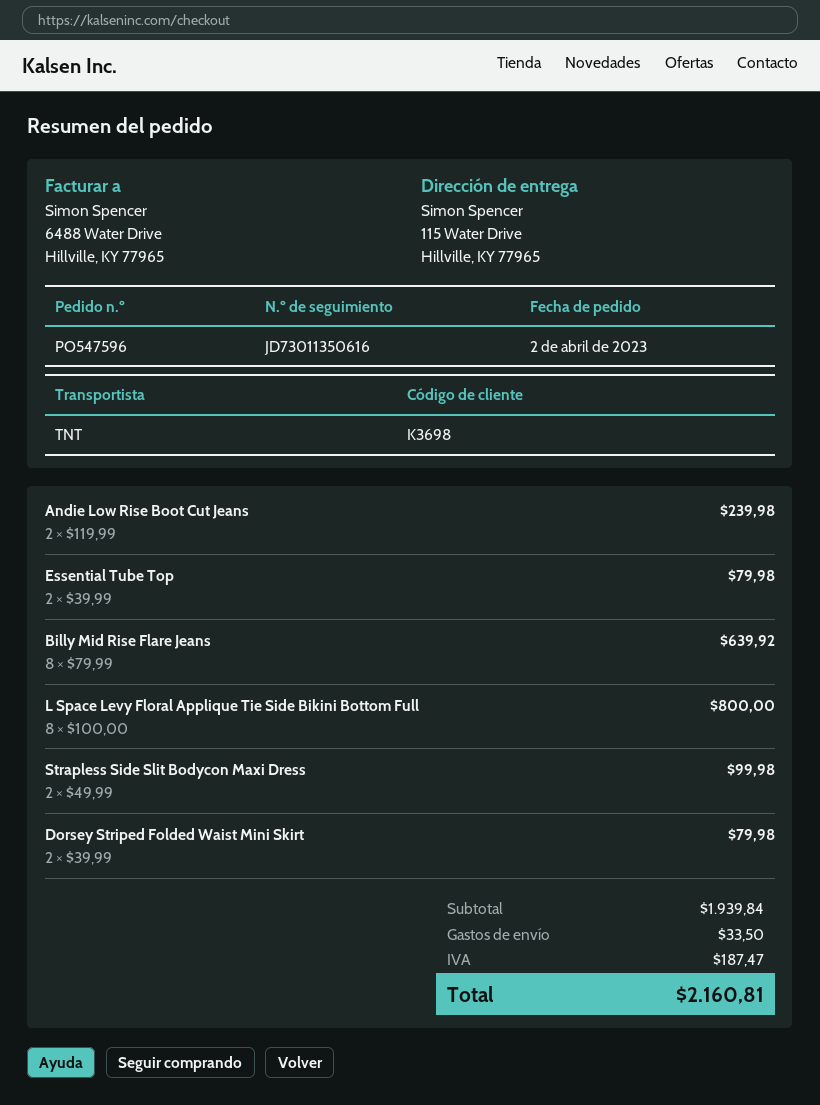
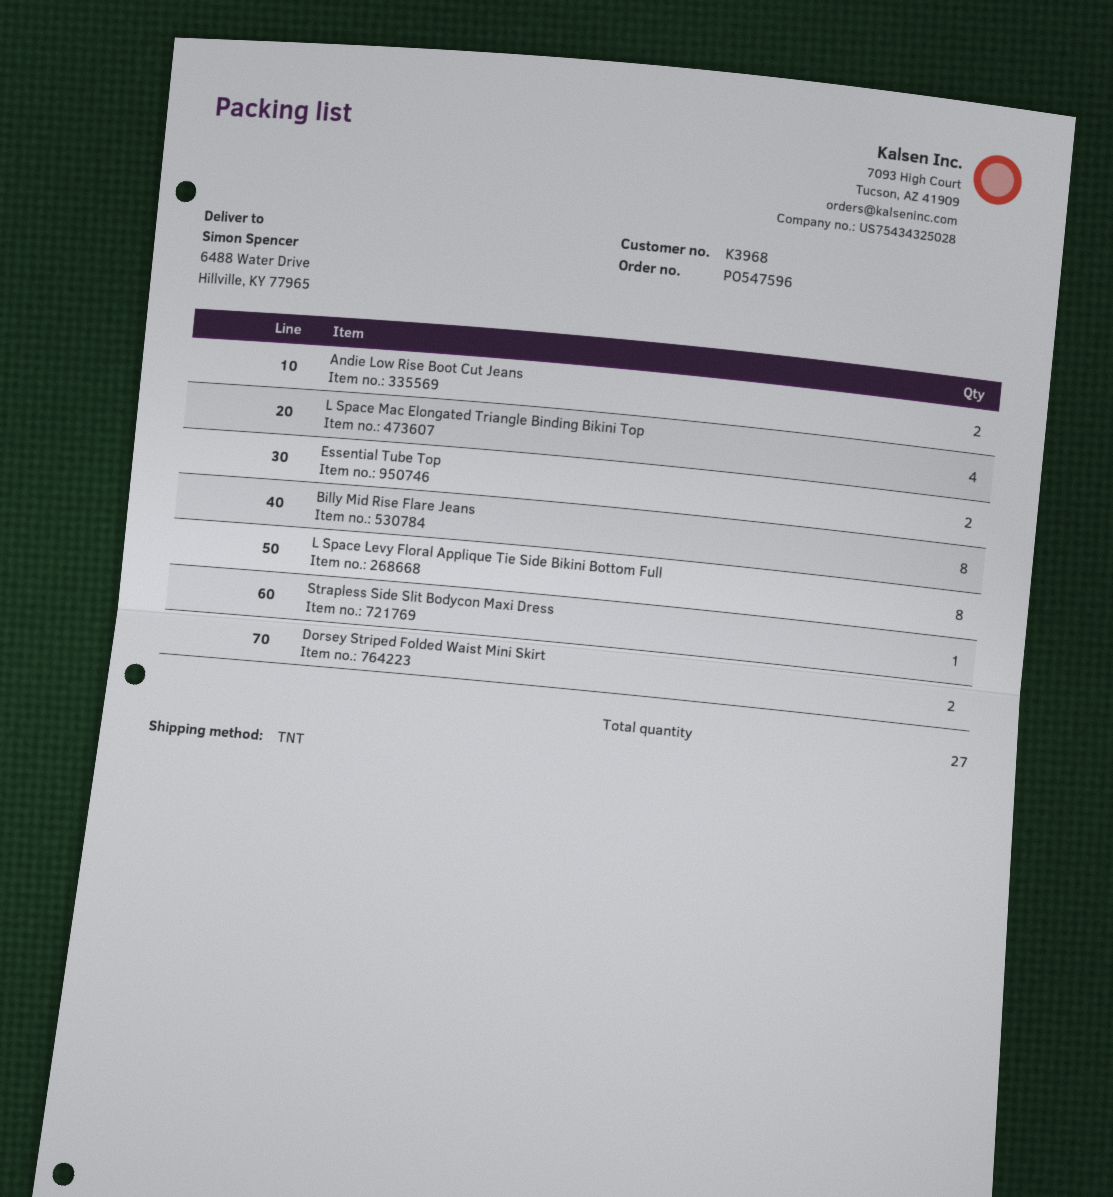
customer number: K3698 -> K3968
ship to: 115 Water Drive, Hillville, KY 77965 -> 6488 Water Drive, Hillville, KY 77965
Strapless Side Slit Bodycon Maxi Dress: 2 -> 1
L Space Mac Elongated Triangle Binding Bikini Top: none -> 4

